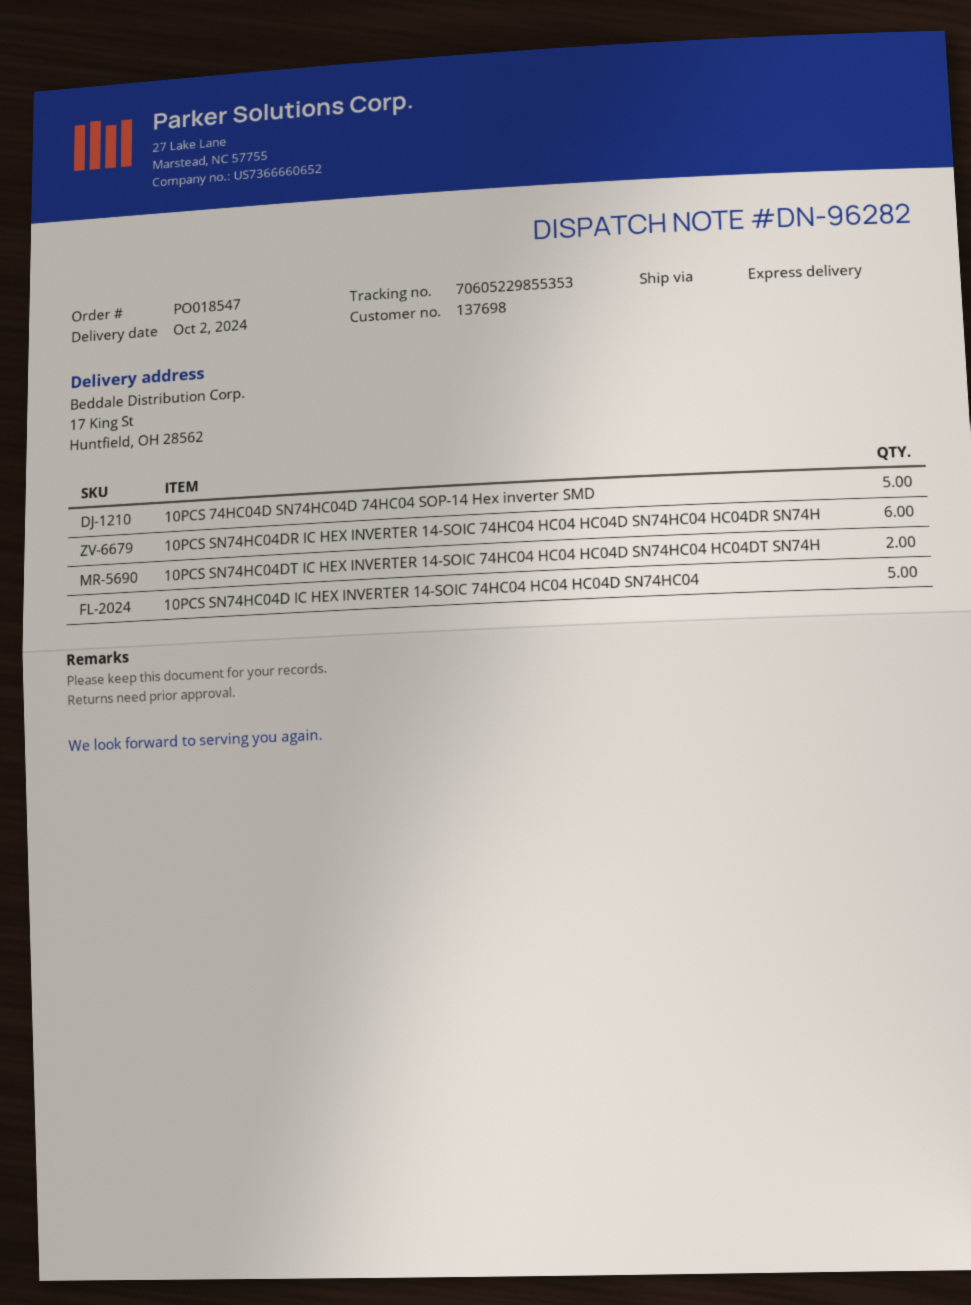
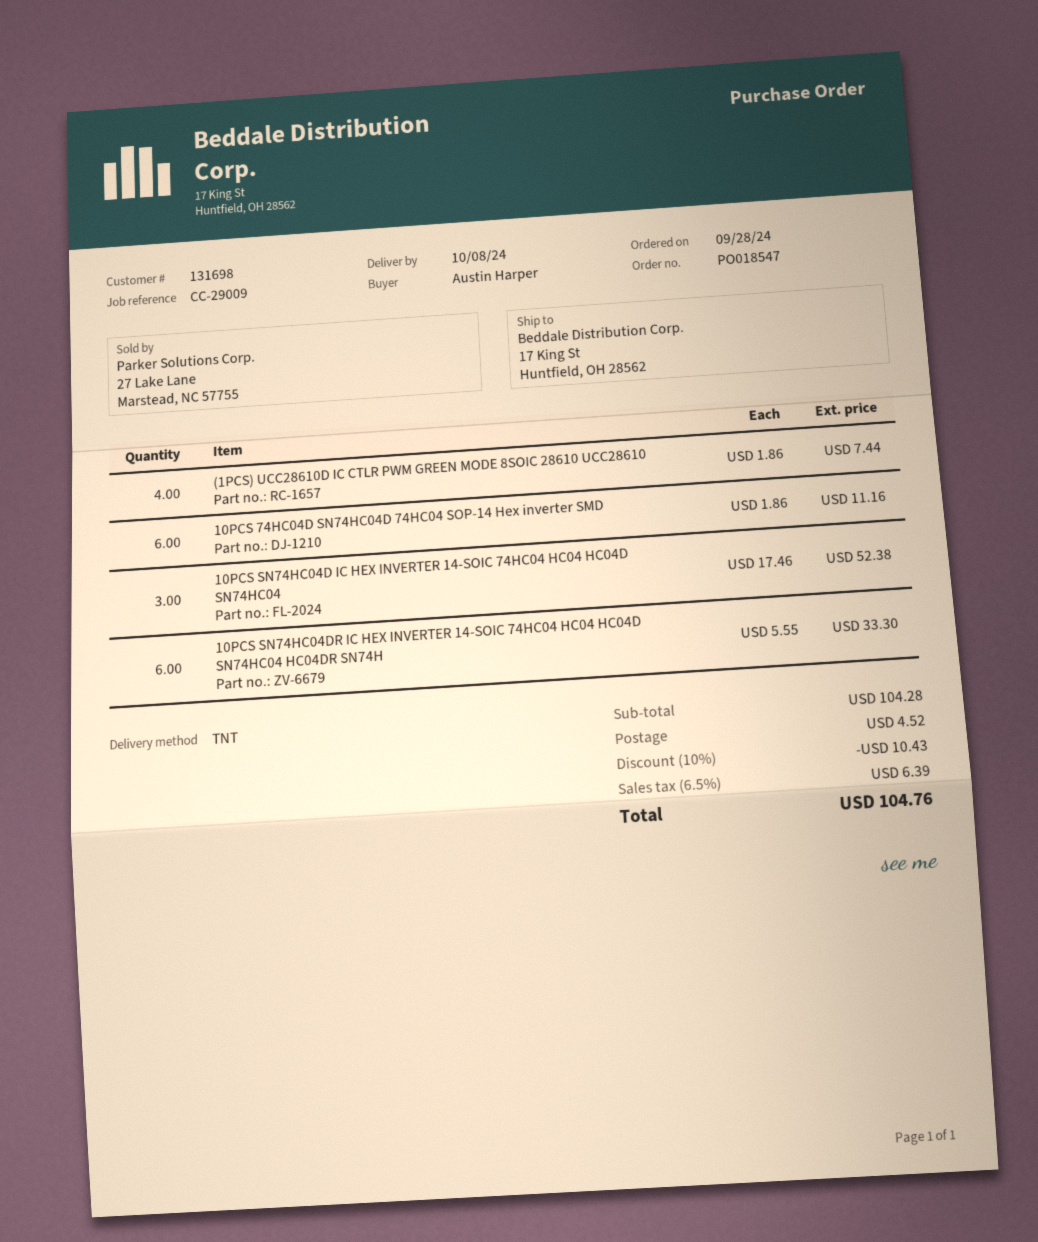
delivery date: 2024-10-02 -> 2024-10-08
customer number: 137698 -> 131698
shipping method: express -> TNT
10PCS 74HC04D SN74HC04D 74HC04 SOP-14 Hex inverter SMD: 5 -> 6
10PCS SN74HC04DT IC HEX INVERTER 14-SOIC 74HC04 HC04 HC04D SN74HC04 HC04DT SN74H: 2 -> none
10PCS SN74HC04D IC HEX INVERTER 14-SOIC 74HC04 HC04 HC04D SN74HC04: 5 -> 3
(1PCS) UCC28610D IC CTLR PWM GREEN MODE 8SOIC 28610 UCC28610: none -> 4

